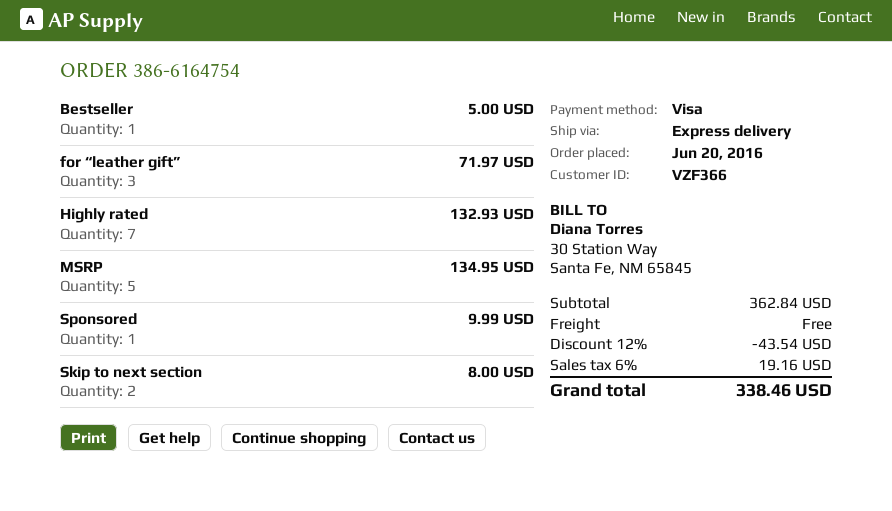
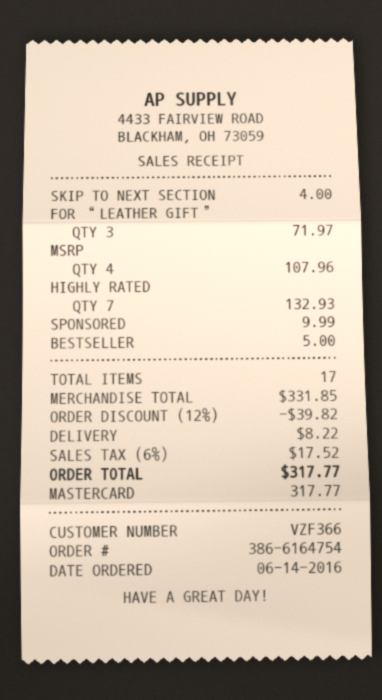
order date: 2016-06-20 -> 2016-06-14
payment method: Visa -> Mastercard
MSRP: 5 for 134.95 -> 4 for 107.96
Skip to next section: 2 for 8.00 -> 1 for 4.00
subtotal: 362.84 -> 331.85
discount: 12% = 43.54 -> 12% = 39.82
shipping: 0.00 -> 8.22
tax: 6% = 19.16 -> 6% = 17.52
total: 338.46 -> 317.77

